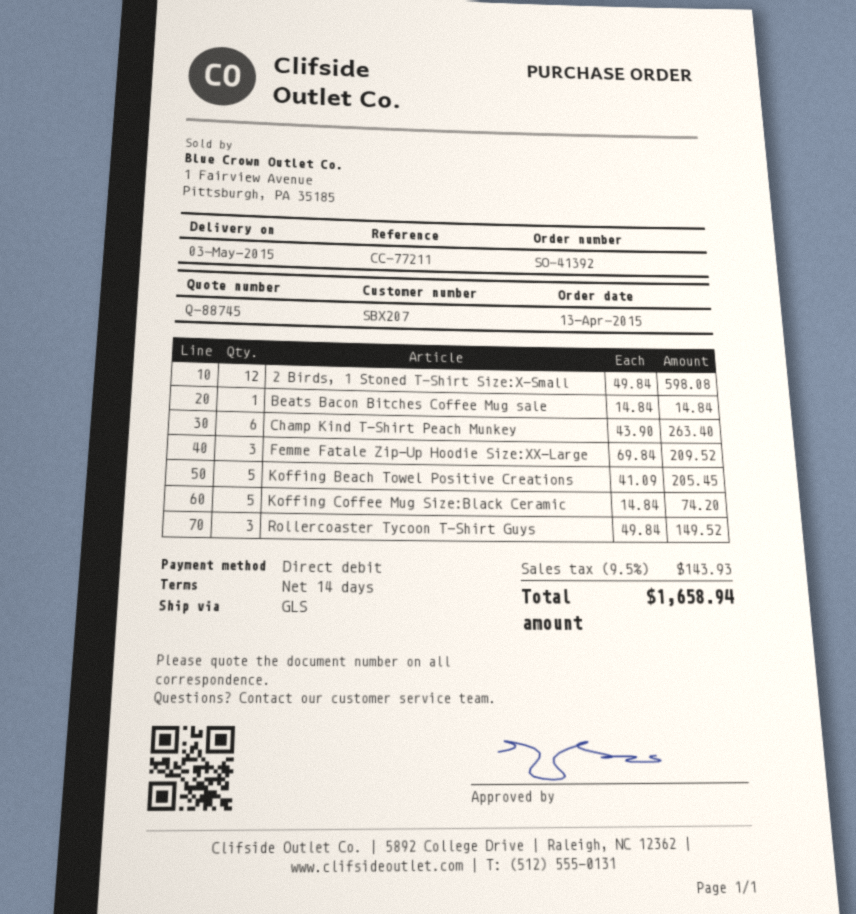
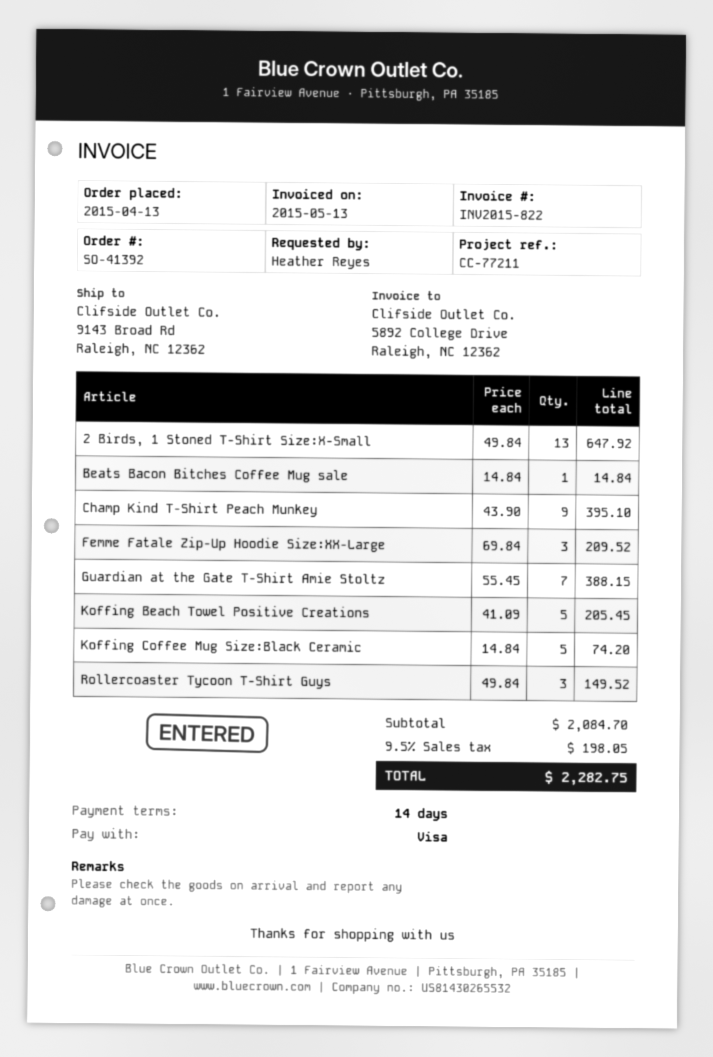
payment method: direct debit -> Visa
2 Birds, 1 Stoned T-Shirt Size:X-Small: 12 x 49.84 = 598.08 -> 13 x 49.84 = 647.92
Champ Kind T-Shirt Peach Munkey: 6 x 43.90 = 263.40 -> 9 x 43.90 = 395.10
Guardian at the Gate T-Shirt Amie Stoltz: none -> 7 x 55.45 = 388.15
tax: 9.5% = 143.93 -> 9.5% = 198.05
total: 1658.94 -> 2282.75

